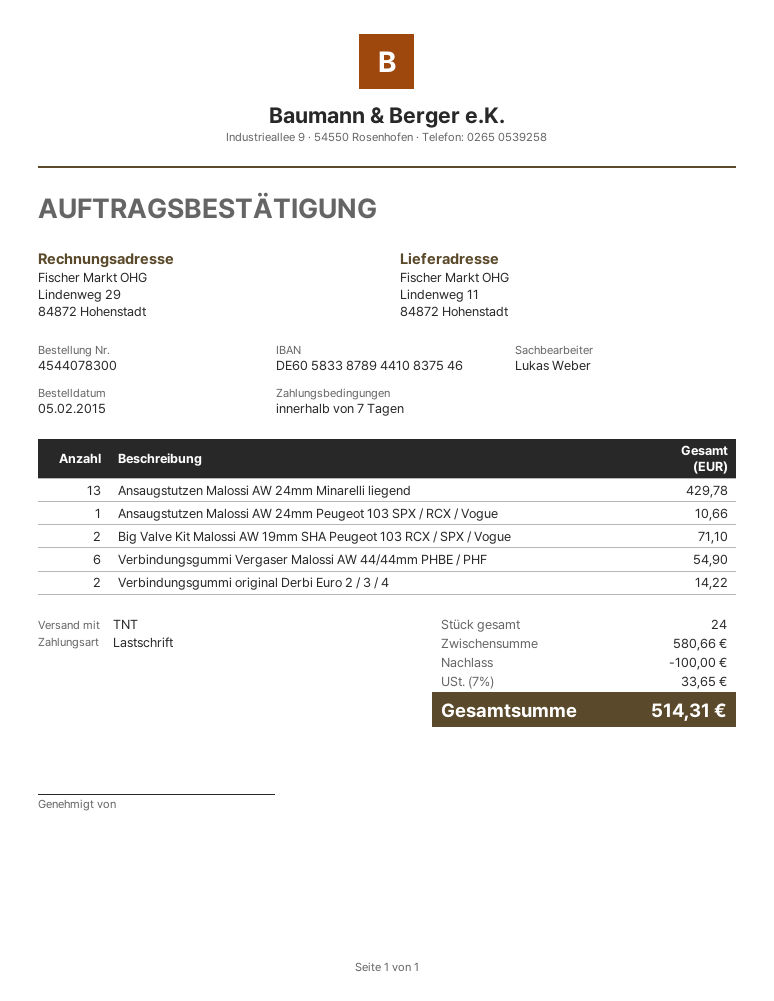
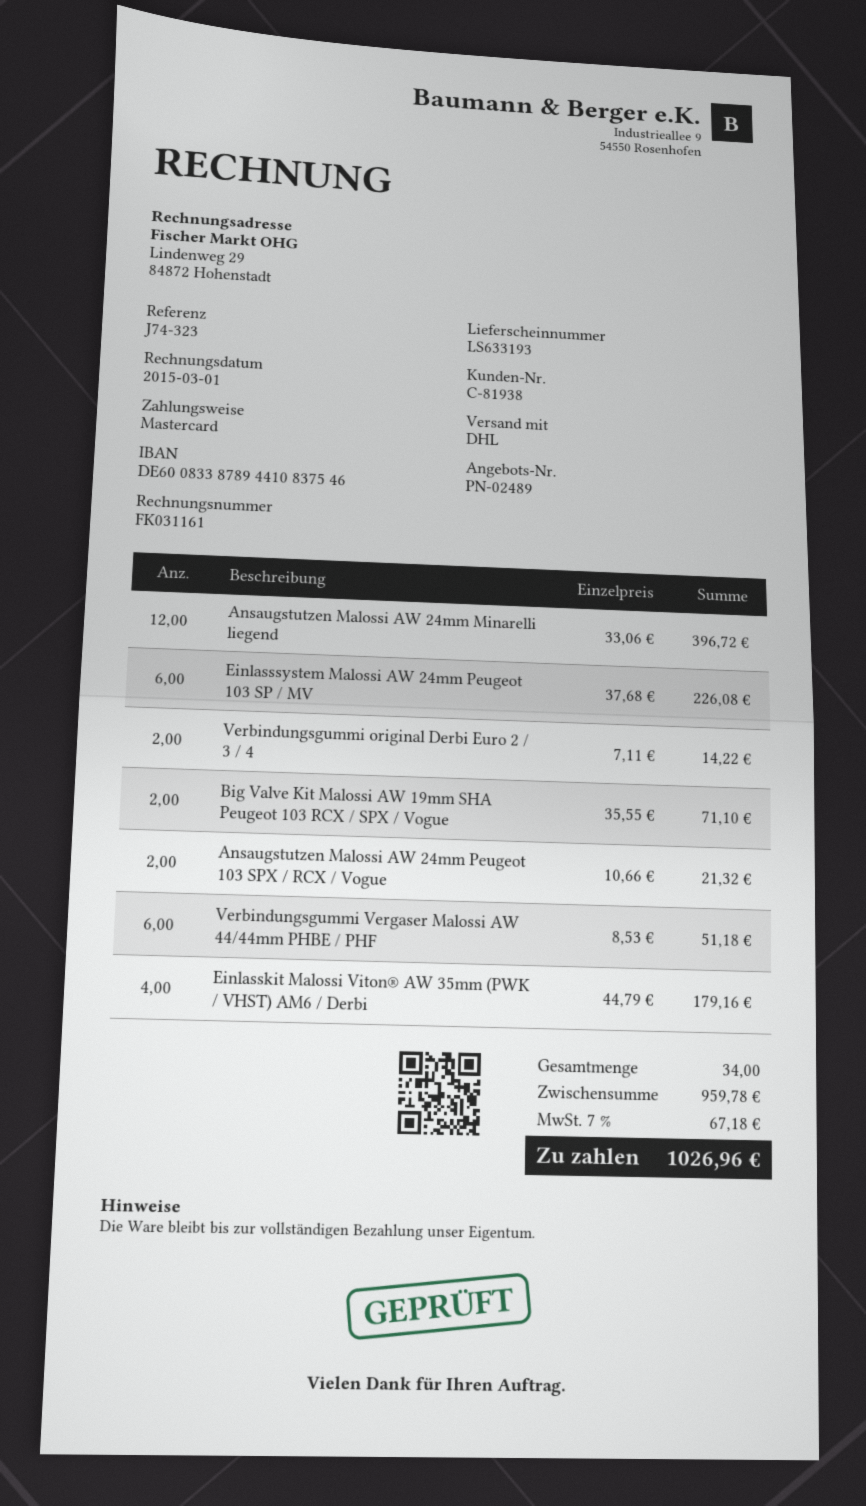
payment method: direct debit -> Mastercard
bank account: DE60583387894410837546 -> DE60083387894410837546
shipping method: TNT -> DHL
Ansaugstutzen Malossi AW 24mm Minarelli liegend: 13 for 429.78 -> 12 for 396.72
Ansaugstutzen Malossi AW 24mm Peugeot 103 SPX / RCX / Vogue: 1 for 10.66 -> 2 for 21.32
Verbindungsgummi Vergaser Malossi AW 44/44mm PHBE / PHF: 6 for 54.90 -> 6 for 51.18
Einlasssystem Malossi AW 24mm Peugeot 103 SP / MV: none -> 6 for 226.08
Einlasskit Malossi Viton® AW 35mm (PWK / VHST) AM6 / Derbi: none -> 4 for 179.16
total quantity: 24 -> 34
subtotal: 580.66 -> 959.78
discount: 100.00 -> none
tax: 7% = 33.65 -> 7% = 67.18
total: 514.31 -> 1026.96

